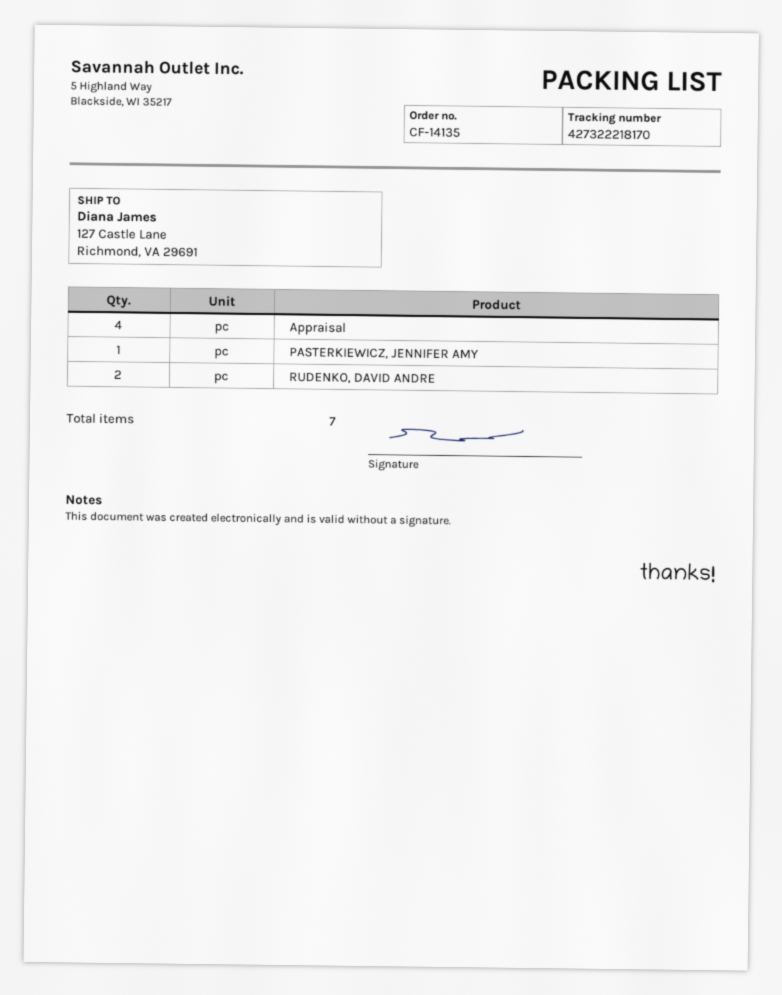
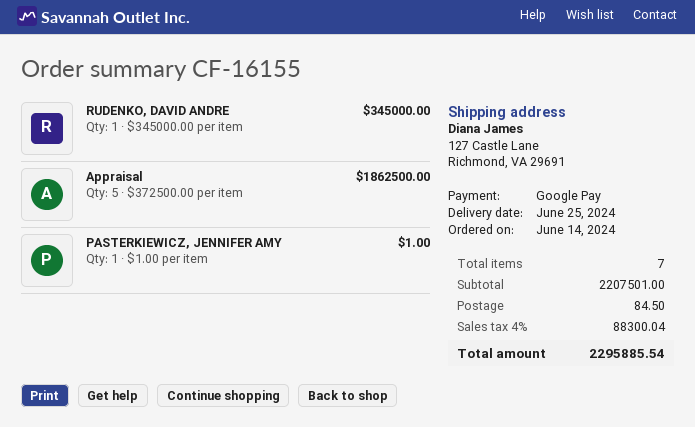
order number: CF-14135 -> CF-16155
Appraisal: 4 -> 5
RUDENKO, DAVID ANDRE: 2 -> 1

